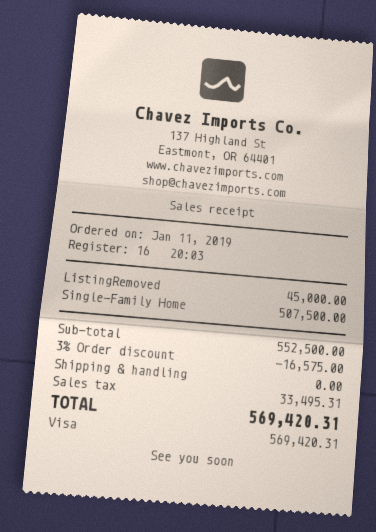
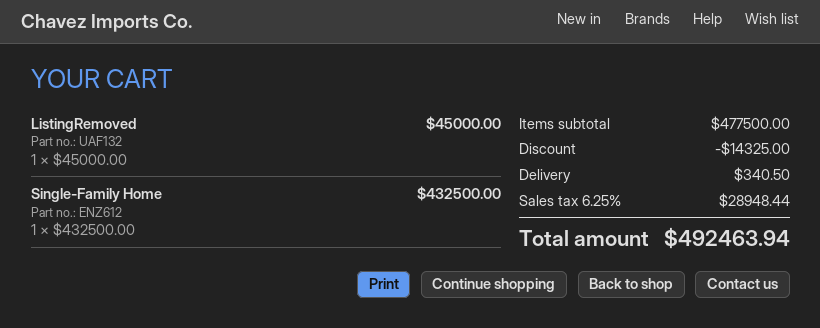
Single-Family Home: 1 for 507500.00 -> 1 for 432500.00
subtotal: 552500.00 -> 477500.00
discount: 16575.00 -> 14325.00
shipping: 0.00 -> 340.50
tax: 33495.31 -> 28948.44
total: 569420.31 -> 492463.94

